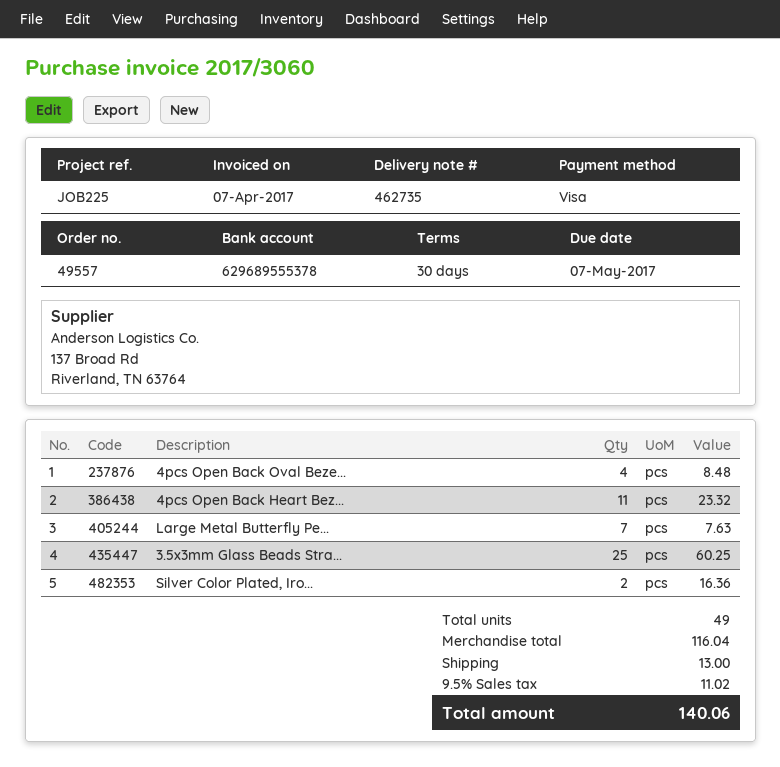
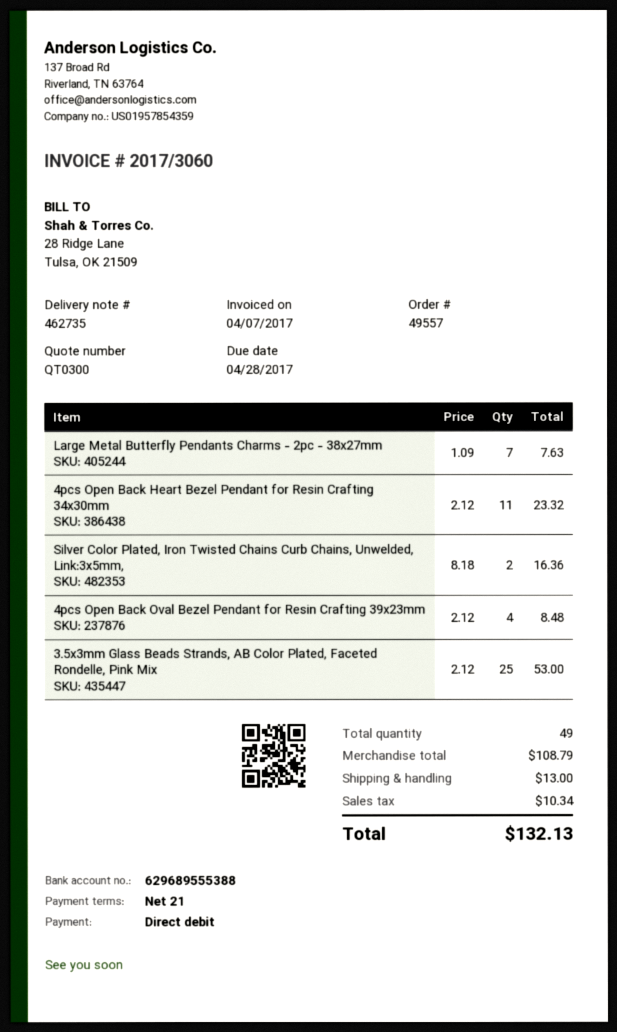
payment terms: 30 days -> 21 days
due date: 2017-05-07 -> 2017-04-28
payment method: Visa -> direct debit
bank account: 629689555378 -> 629689555388
3.5x3mm Glass Beads Stra...: 25 for 60.25 -> 25 for 53.00
subtotal: 116.04 -> 108.79
tax: 11.02 -> 10.34
total: 140.06 -> 132.13

